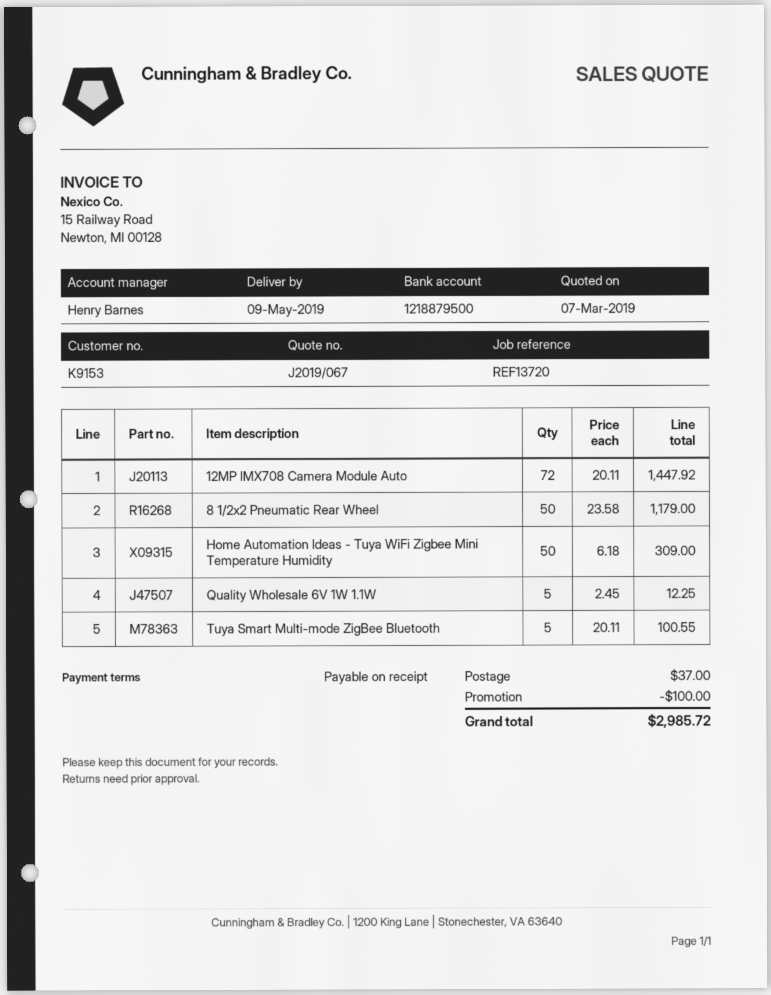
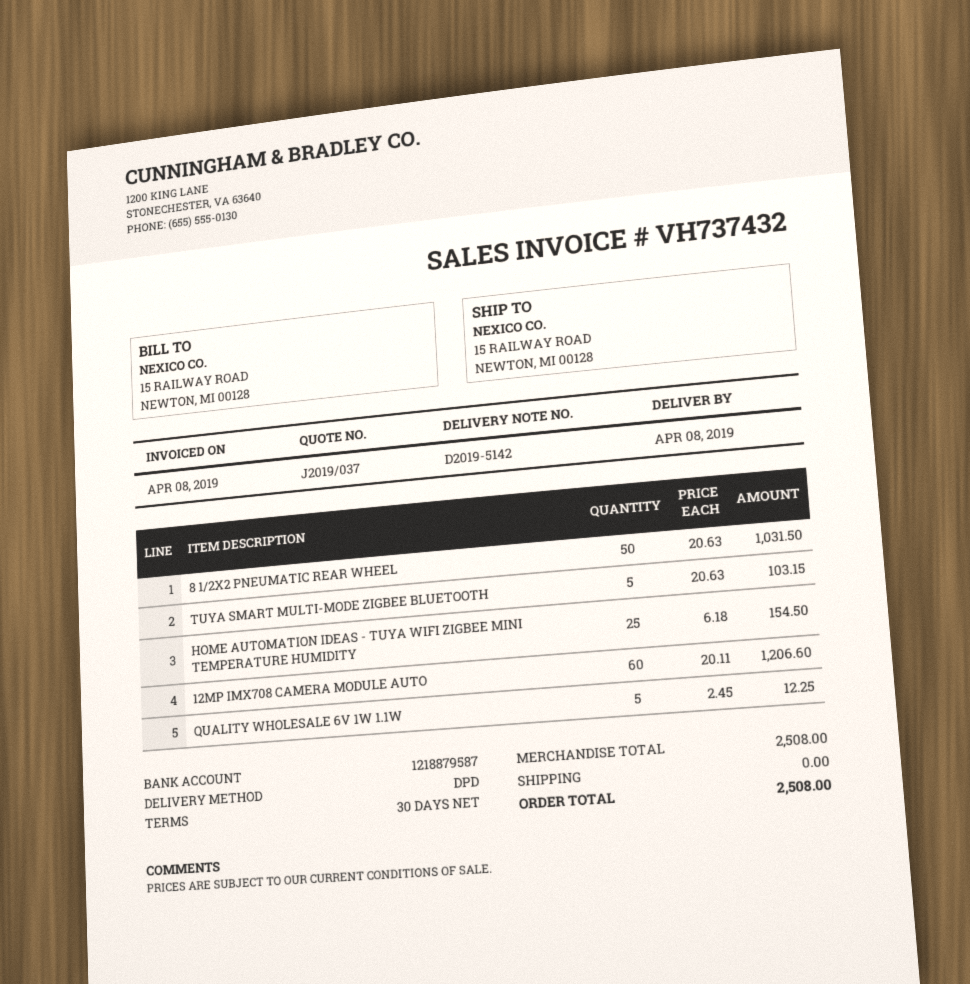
quote number: J2019/067 -> J2019/037
delivery date: 2019-05-09 -> 2019-04-08
payment terms: on receipt -> 30 days
bank account: 1218879500 -> 1218879587
12MP IMX708 Camera Module Auto: 72 x 20.11 = 1447.92 -> 60 x 20.11 = 1206.60
8 1/2x2 Pneumatic Rear Wheel: 50 x 23.58 = 1179.00 -> 50 x 20.63 = 1031.50
Home Automation Ideas - Tuya WiFi Zigbee Mini Temperature Humidity: 50 x 6.18 = 309.00 -> 25 x 6.18 = 154.50
Tuya Smart Multi-mode ZigBee Bluetooth: 5 x 20.11 = 100.55 -> 5 x 20.63 = 103.15
discount: 100.00 -> none
shipping: 37.00 -> 0.00
total: 2985.72 -> 2508.00

